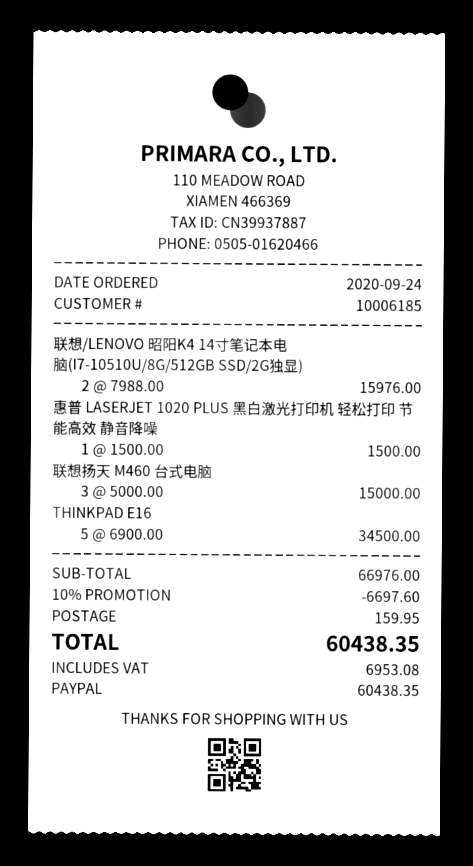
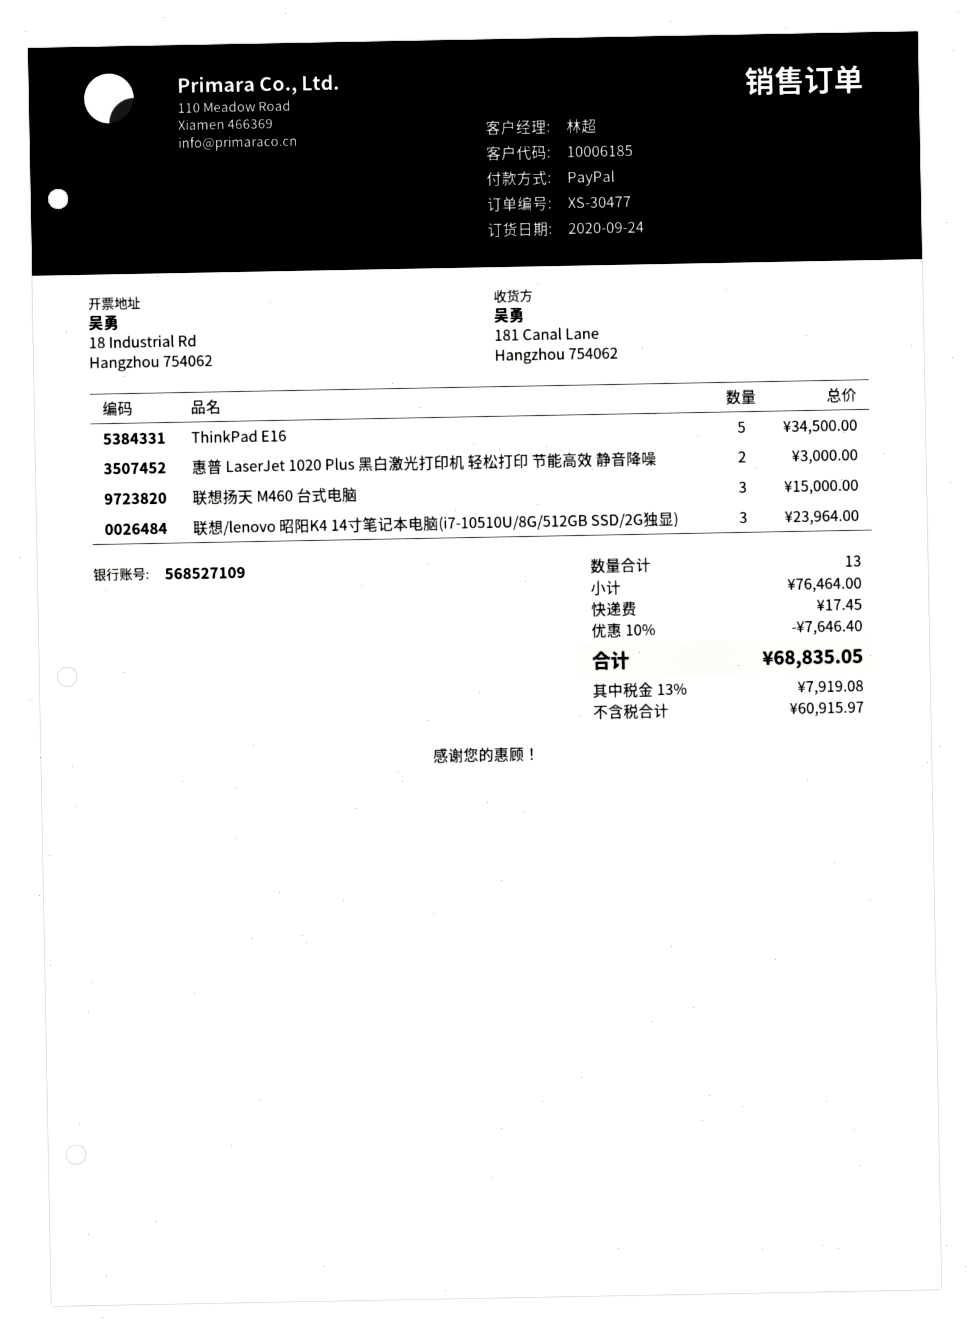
联想/LENOVO 昭阳K4 14寸笔记本电脑(I7-10510U/8G/512GB SSD/2G独显): 2 for 15976.00 -> 3 for 23964.00
惠普 LASERJET 1020 PLUS 黑白激光打印机 轻松打印 节能高效 静音降噪: 1 for 1500.00 -> 2 for 3000.00
subtotal: 66976.00 -> 76464.00
discount: 10% = 6697.60 -> 10% = 7646.40
shipping: 159.95 -> 17.45
tax: 6953.08 -> 7919.08
total: 60438.35 -> 68835.05

